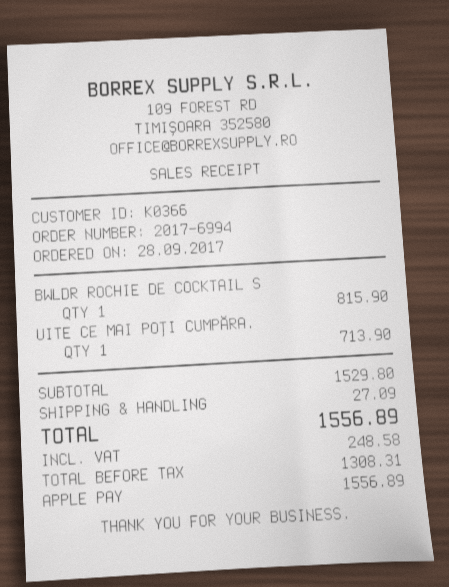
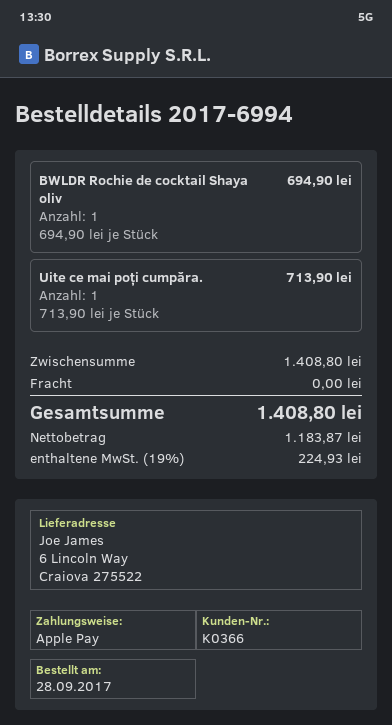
BWLDR ROCHIE DE COCKTAIL S: 1 for 815.90 -> 1 for 694.90
subtotal: 1529.80 -> 1408.80
shipping: 27.09 -> 0.00
net: 1308.31 -> 1183.87
tax: 248.58 -> 224.93
total: 1556.89 -> 1408.80

